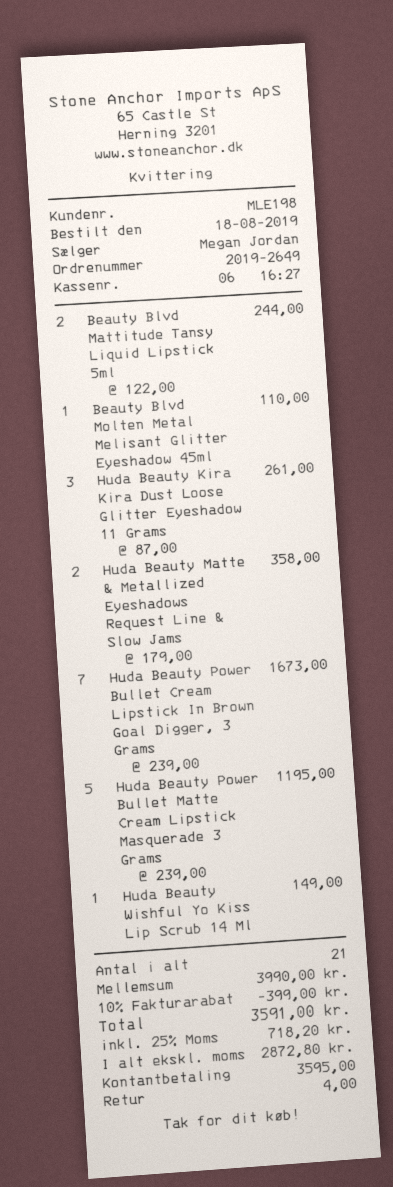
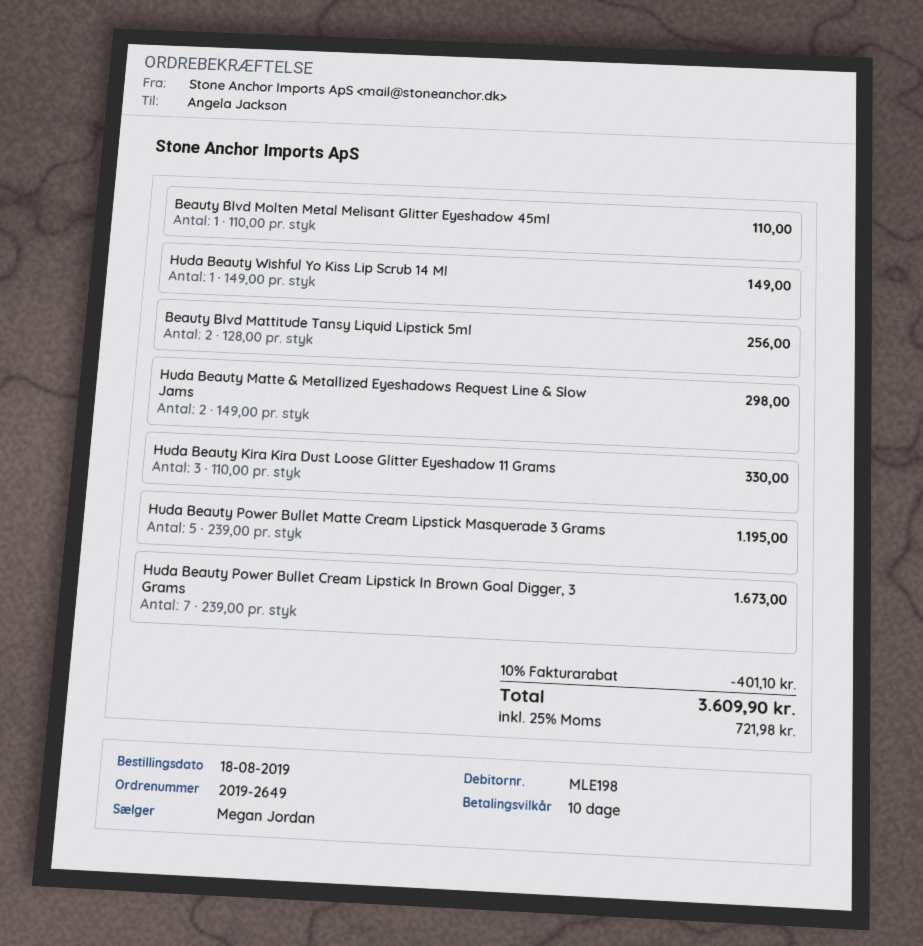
Beauty Blvd Mattitude Tansy Liquid Lipstick 5ml: 2 x 122.00 = 244.00 -> 2 x 128.00 = 256.00
Huda Beauty Kira Kira Dust Loose Glitter Eyeshadow 11 Grams: 3 x 87.00 = 261.00 -> 3 x 110.00 = 330.00
Huda Beauty Matte & Metallized Eyeshadows Request Line & Slow Jams: 2 x 179.00 = 358.00 -> 2 x 149.00 = 298.00
discount: 10% = 399.00 -> 10% = 401.10
tax: 25% = 718.20 -> 25% = 721.98
total: 3591.00 -> 3609.90

